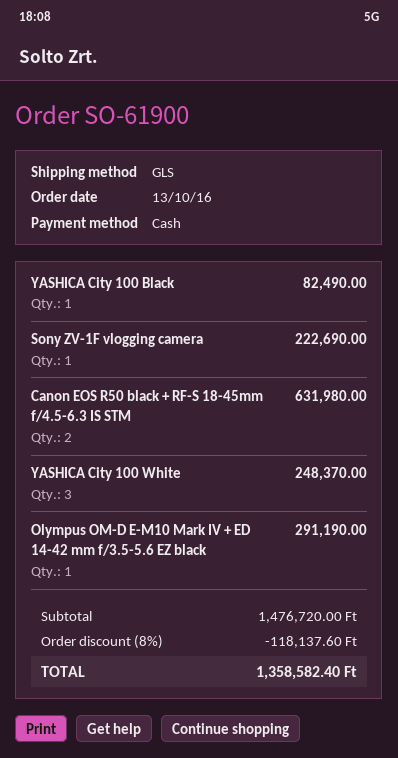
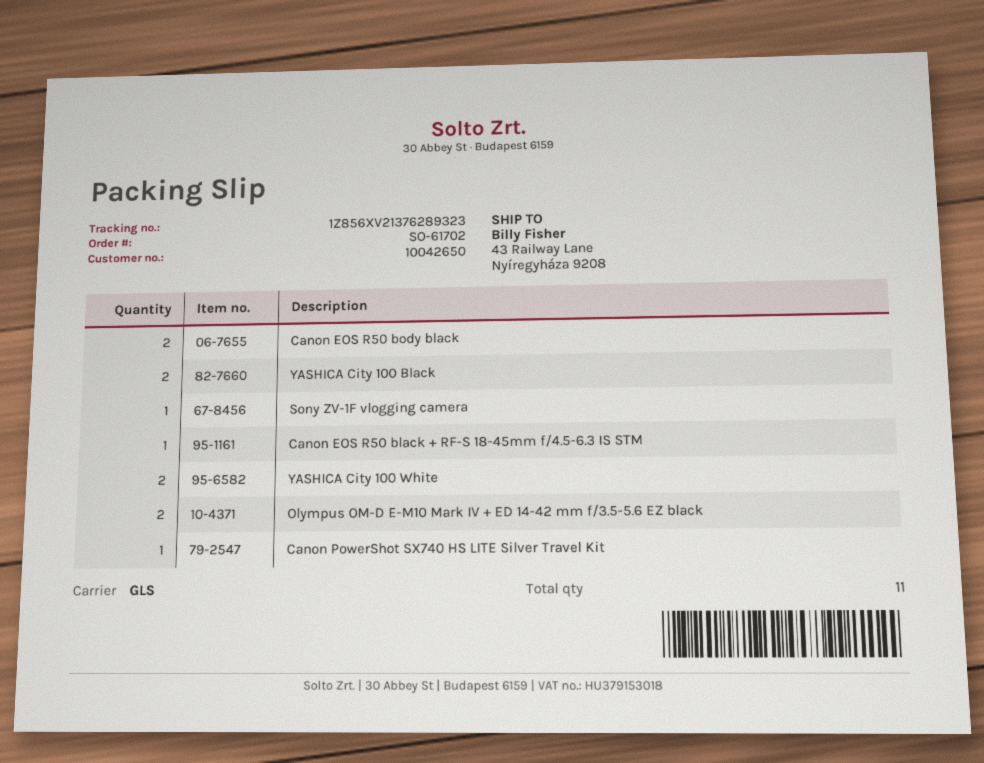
order number: SO-61900 -> SO-61702
YASHICA City 100 Black: 1 -> 2
Canon EOS R50 black + RF-S 18-45mm f/4.5-6.3 IS STM: 2 -> 1
YASHICA City 100 White: 3 -> 2
Olympus OM-D E-M10 Mark IV + ED 14-42 mm f/3.5-5.6 EZ black: 1 -> 2
Canon EOS R50 body black: none -> 2
Canon PowerShot SX740 HS LITE Silver Travel Kit: none -> 1

